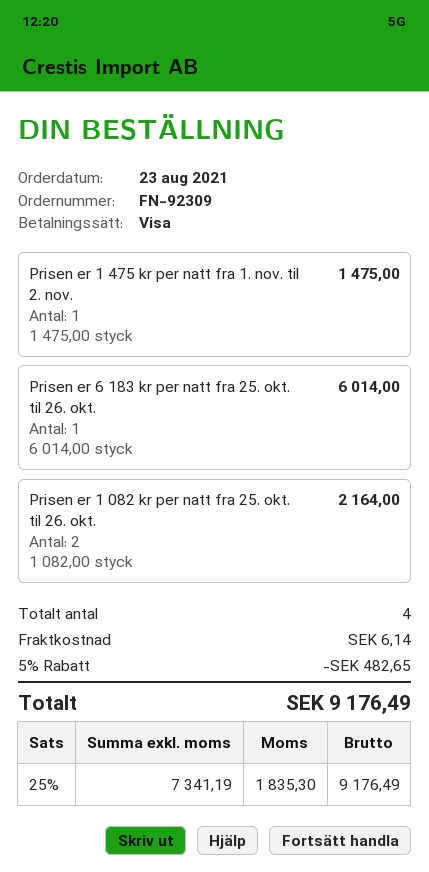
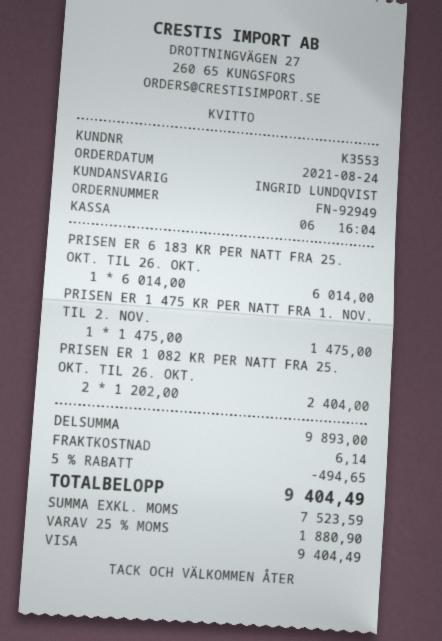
order number: FN-92309 -> FN-92949
order date: 2021-08-23 -> 2021-08-24
Prisen er 1 082 kr per natt fra 25. okt. til 26. okt.: 2 x 1082.00 = 2164.00 -> 2 x 1202.00 = 2404.00
discount: 5% = 482.65 -> 5% = 494.65
net: 7341.19 -> 7523.59
tax: 25% = 1835.30 -> 25% = 1880.90
total: 9176.49 -> 9404.49

